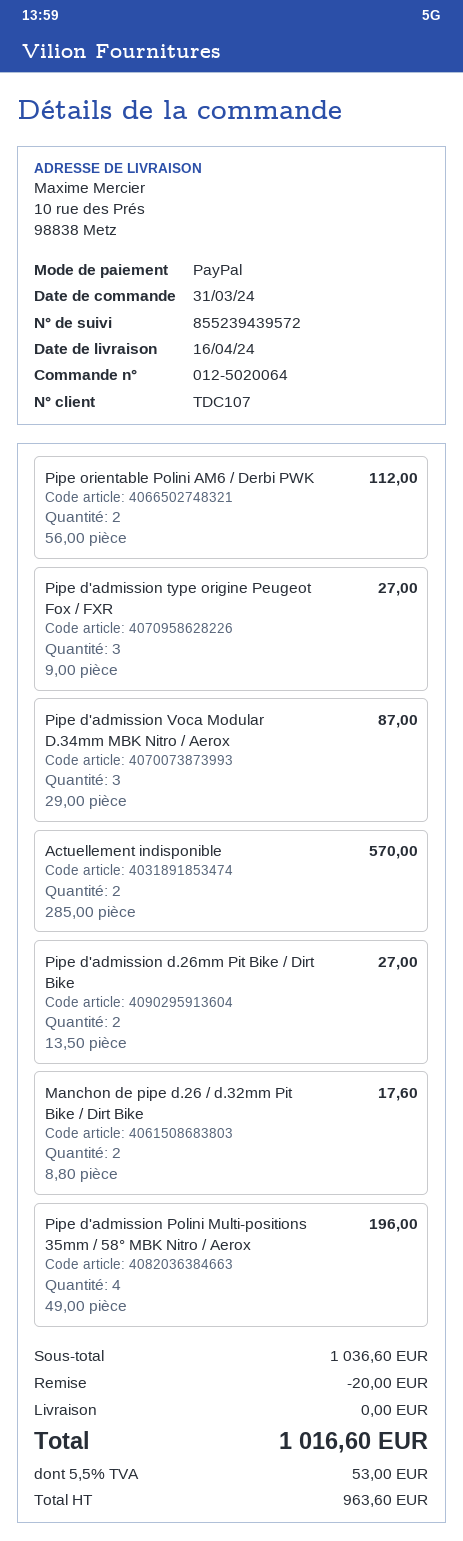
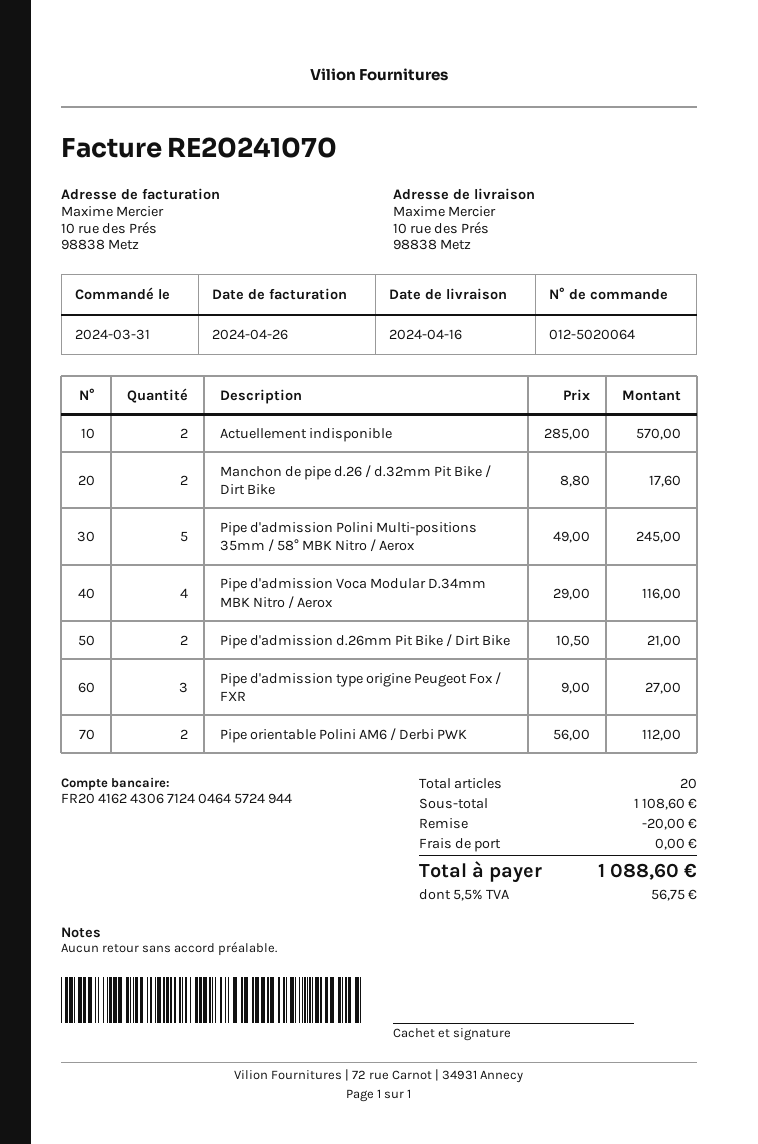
Pipe d'admission Voca Modular D.34mm MBK Nitro / Aerox: 3 x 29.00 = 87.00 -> 4 x 29.00 = 116.00
Pipe d'admission d.26mm Pit Bike / Dirt Bike: 2 x 13.50 = 27.00 -> 2 x 10.50 = 21.00
Pipe d'admission Polini Multi-positions 35mm / 58° MBK Nitro / Aerox: 4 x 49.00 = 196.00 -> 5 x 49.00 = 245.00
subtotal: 1036.60 -> 1108.60
tax: 5.5% = 53.00 -> 5.5% = 56.75
total: 1016.60 -> 1088.60

